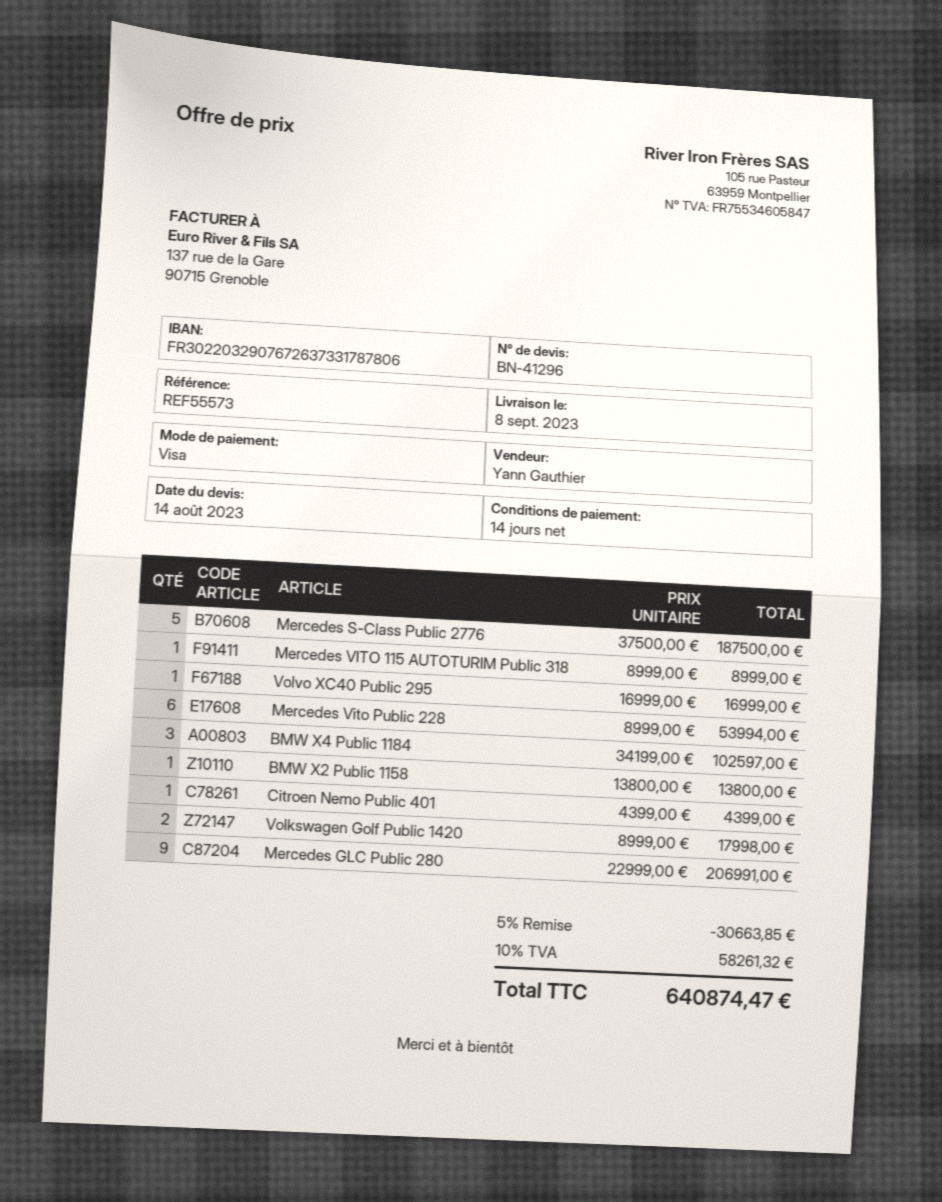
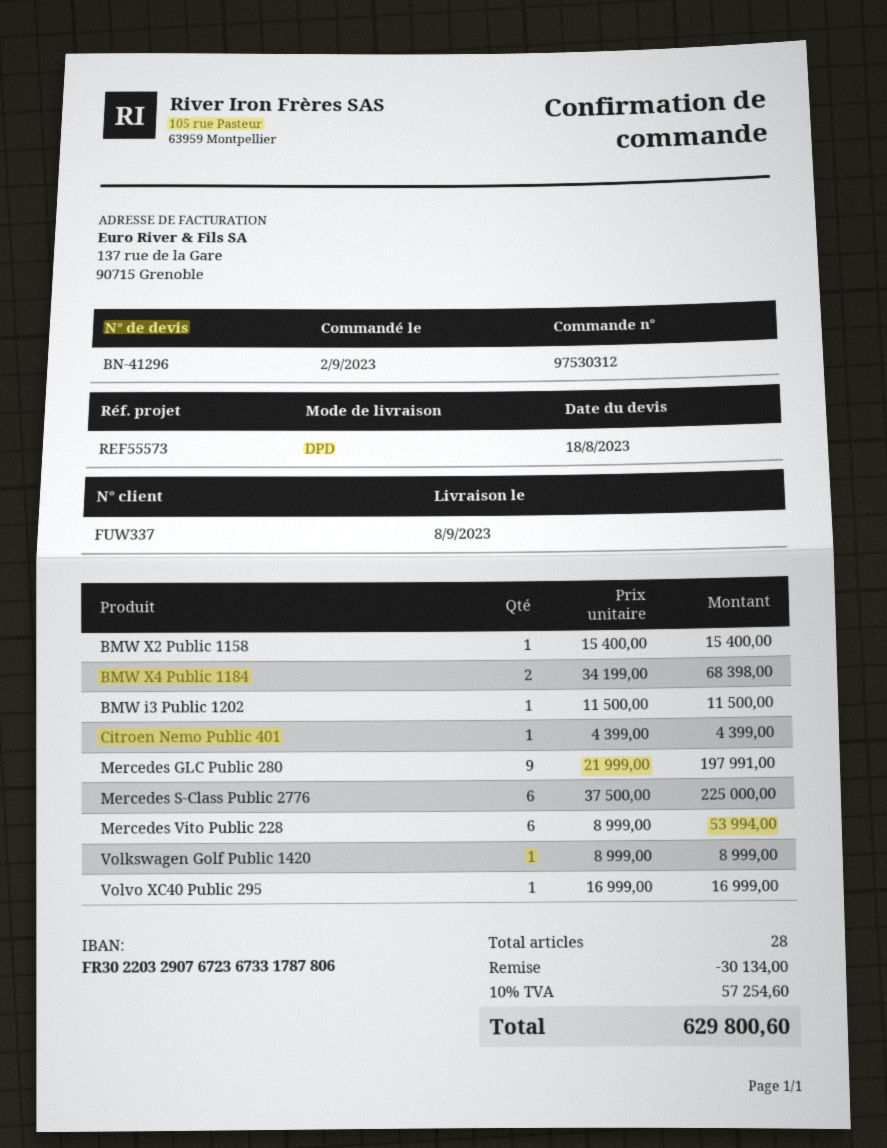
quote date: 2023-08-14 -> 2023-08-18
bank account: FR3022032907672637331787806 -> FR3022032907672367331787806
Mercedes S-Class Public 2776: 5 x 37500.00 = 187500.00 -> 6 x 37500.00 = 225000.00
Mercedes VITO 115 AUTOTURIM Public 318: 1 x 8999.00 = 8999.00 -> none
BMW X4 Public 1184: 3 x 34199.00 = 102597.00 -> 2 x 34199.00 = 68398.00
BMW X2 Public 1158: 1 x 13800.00 = 13800.00 -> 1 x 15400.00 = 15400.00
Volkswagen Golf Public 1420: 2 x 8999.00 = 17998.00 -> 1 x 8999.00 = 8999.00
Mercedes GLC Public 280: 9 x 22999.00 = 206991.00 -> 9 x 21999.00 = 197991.00
BMW i3 Public 1202: none -> 1 x 11500.00 = 11500.00
discount: 30663.85 -> 30134.00
tax: 10% = 58261.32 -> 10% = 57254.60
total: 640874.47 -> 629800.60

